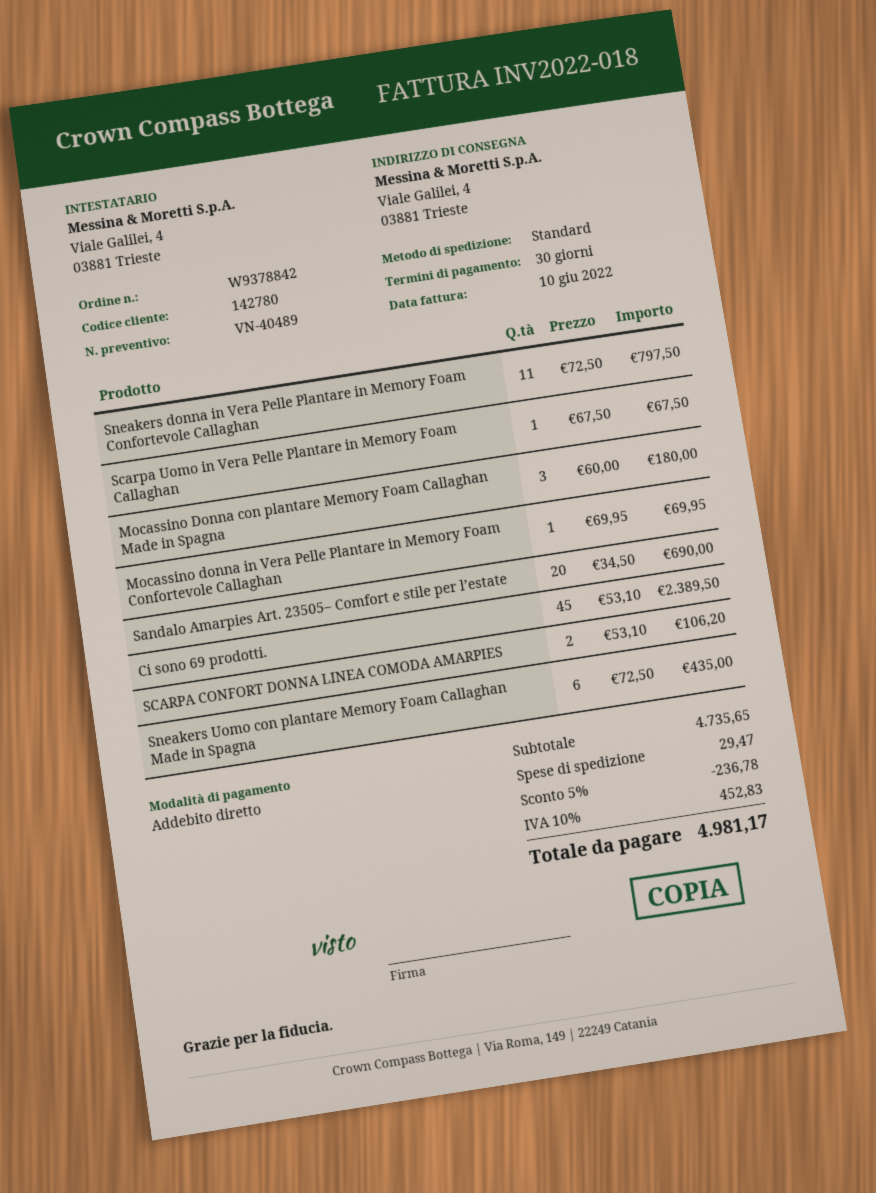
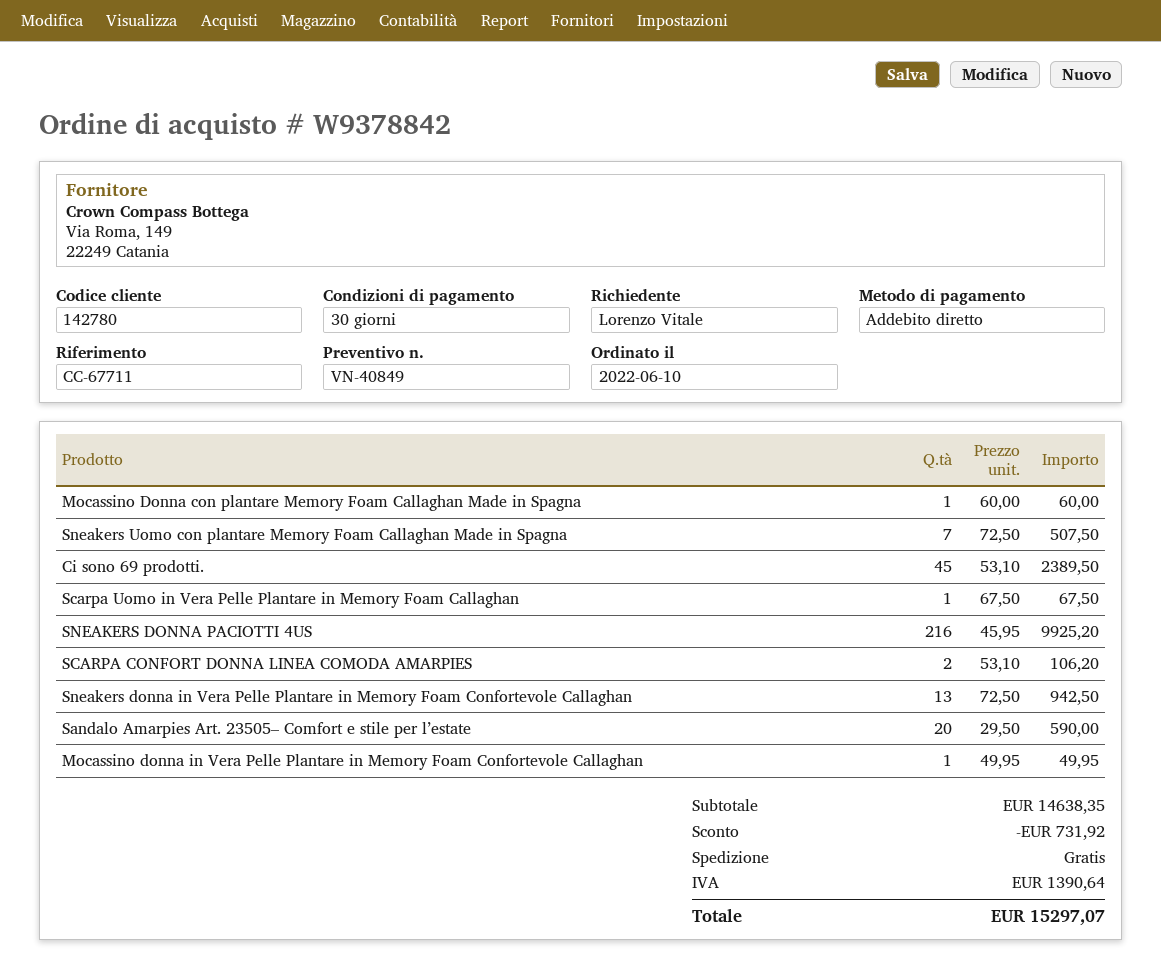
quote number: VN-40489 -> VN-40849
Sneakers donna in Vera Pelle Plantare in Memory Foam Confortevole Callaghan: 11 x 72.50 = 797.50 -> 13 x 72.50 = 942.50
Mocassino Donna con plantare Memory Foam Callaghan Made in Spagna: 3 x 60.00 = 180.00 -> 1 x 60.00 = 60.00
Mocassino donna in Vera Pelle Plantare in Memory Foam Confortevole Callaghan: 1 x 69.95 = 69.95 -> 1 x 49.95 = 49.95
Sandalo Amarpies Art. 23505– Comfort e stile per l’estate: 20 x 34.50 = 690.00 -> 20 x 29.50 = 590.00
Sneakers Uomo con plantare Memory Foam Callaghan Made in Spagna: 6 x 72.50 = 435.00 -> 7 x 72.50 = 507.50
SNEAKERS DONNA PACIOTTI 4US: none -> 216 x 45.95 = 9925.20
subtotal: 4735.65 -> 14638.35
discount: 236.78 -> 731.92
shipping: 29.47 -> 0.00
tax: 452.83 -> 1390.64
total: 4981.17 -> 15297.07

